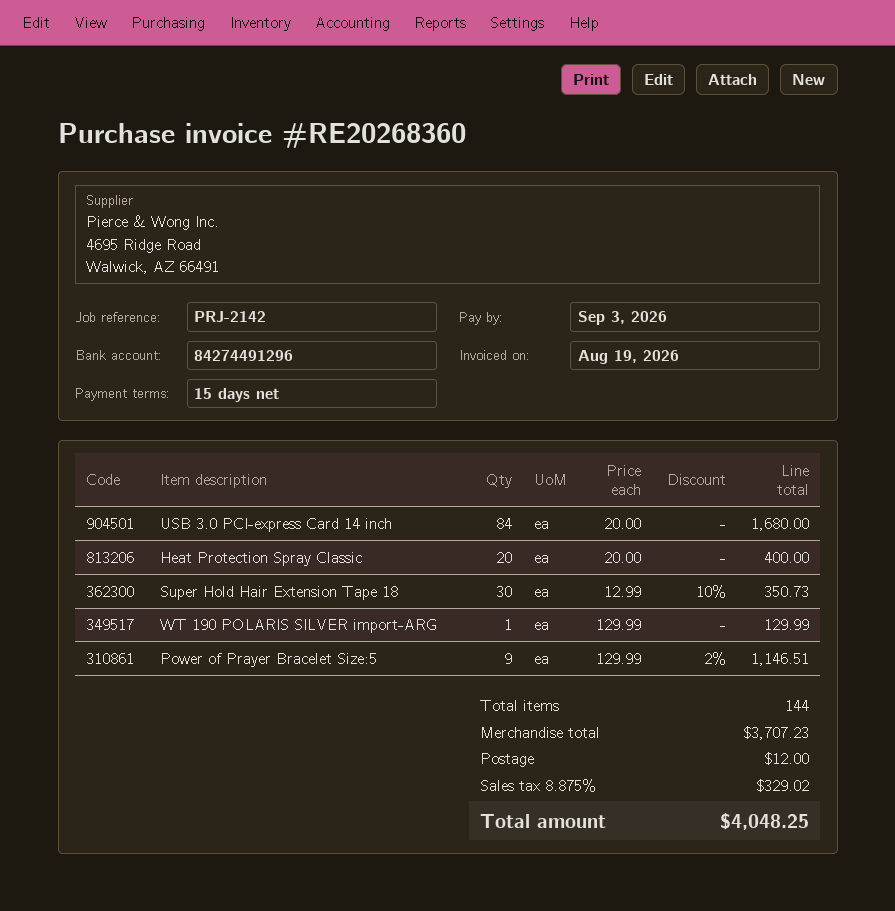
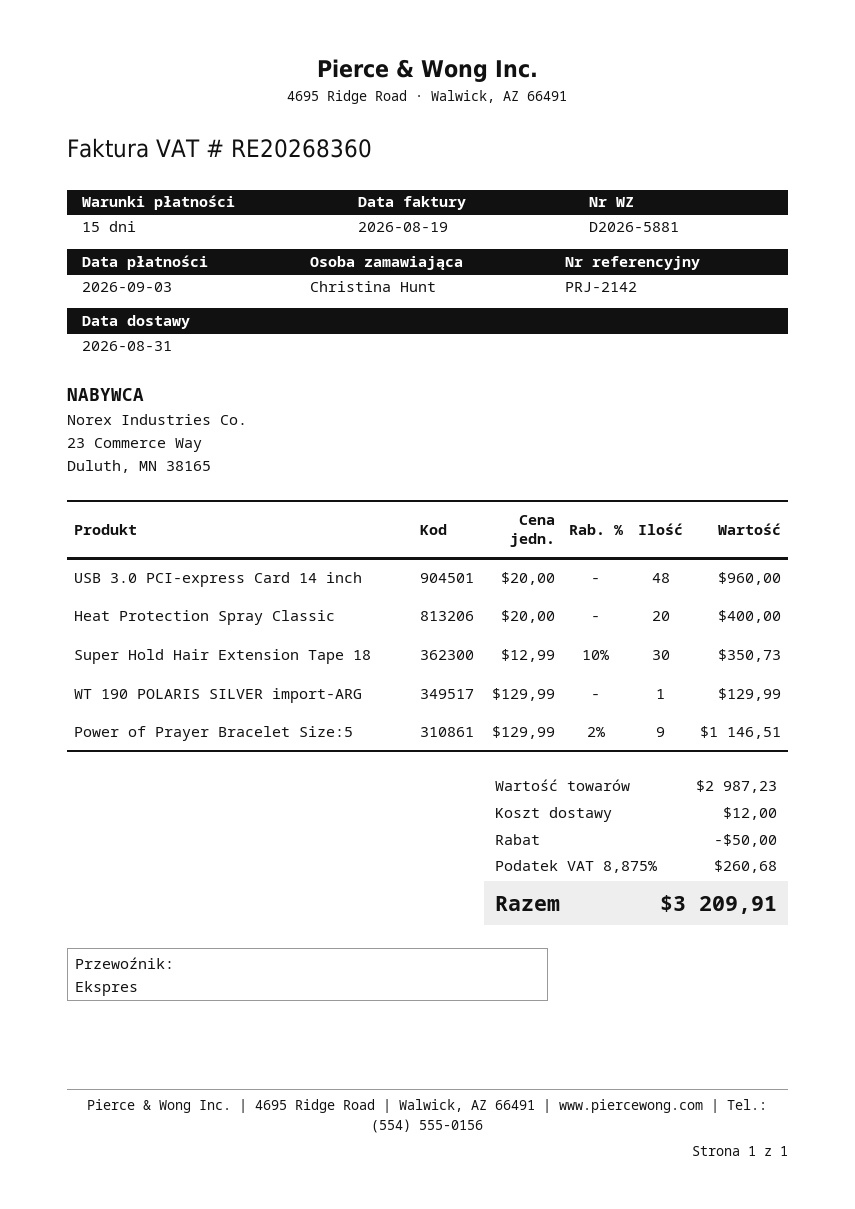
USB 3.0 PCI-express Card 14 inch: 84 x 20.00 = 1680.00 -> 48 x 20.00 = 960.00
subtotal: 3707.23 -> 2987.23
discount: none -> 50.00
tax: 8.875% = 329.02 -> 8.875% = 260.68
total: 4048.25 -> 3209.91

